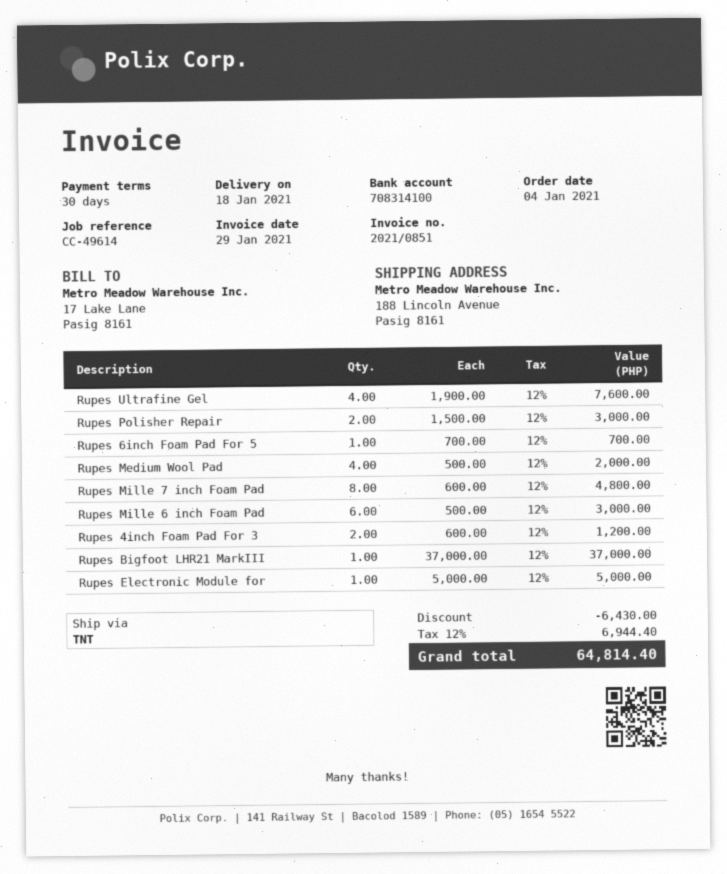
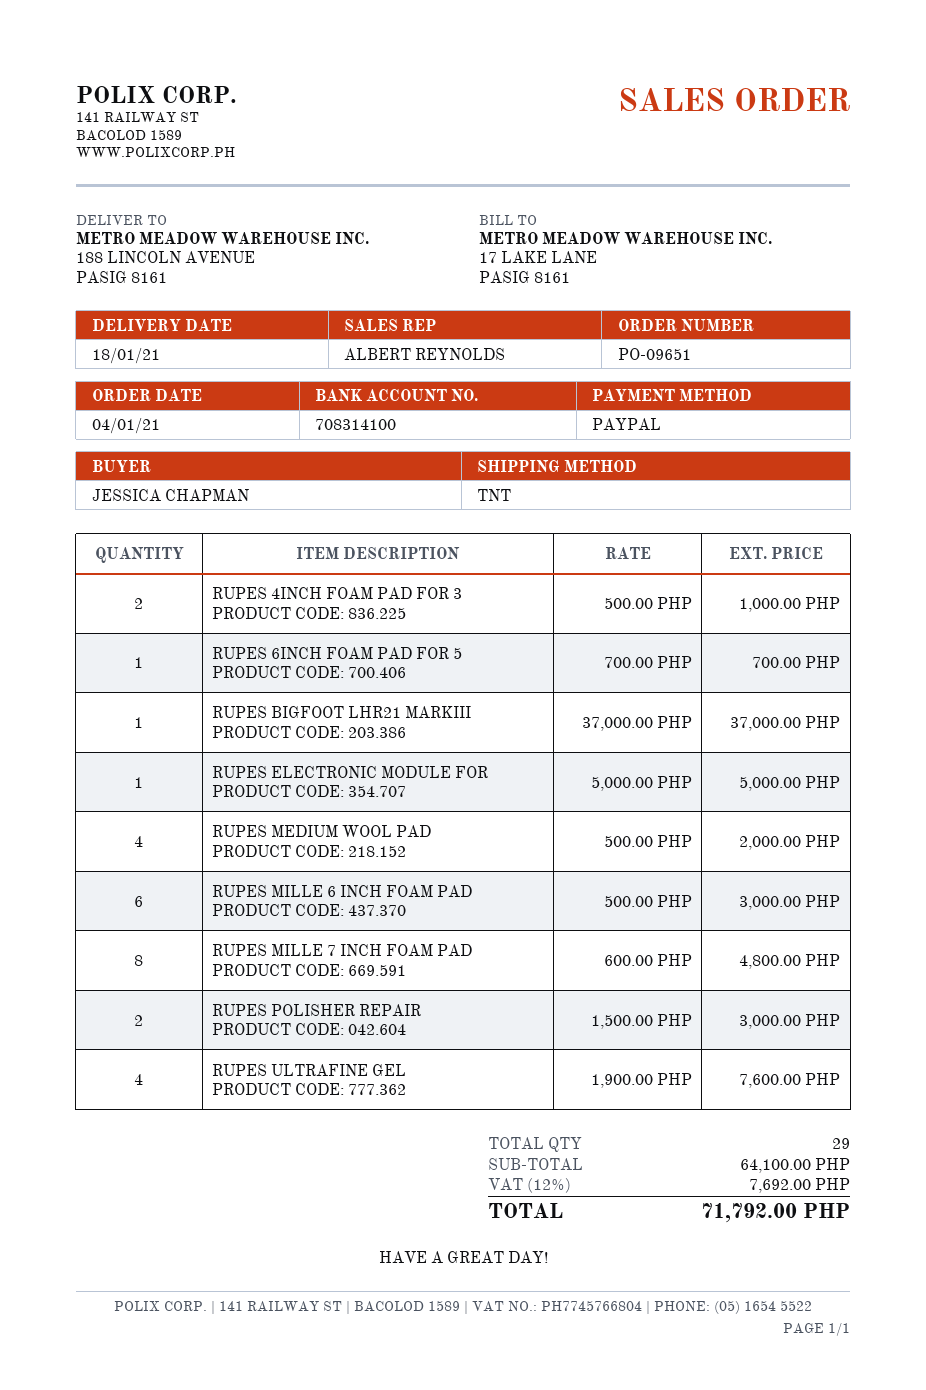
Rupes 4inch Foam Pad For 3: 2 x 600.00 = 1200.00 -> 2 x 500.00 = 1000.00
discount: 6430.00 -> none
tax: 12% = 6944.40 -> 12% = 7692.00
total: 64814.40 -> 71792.00

